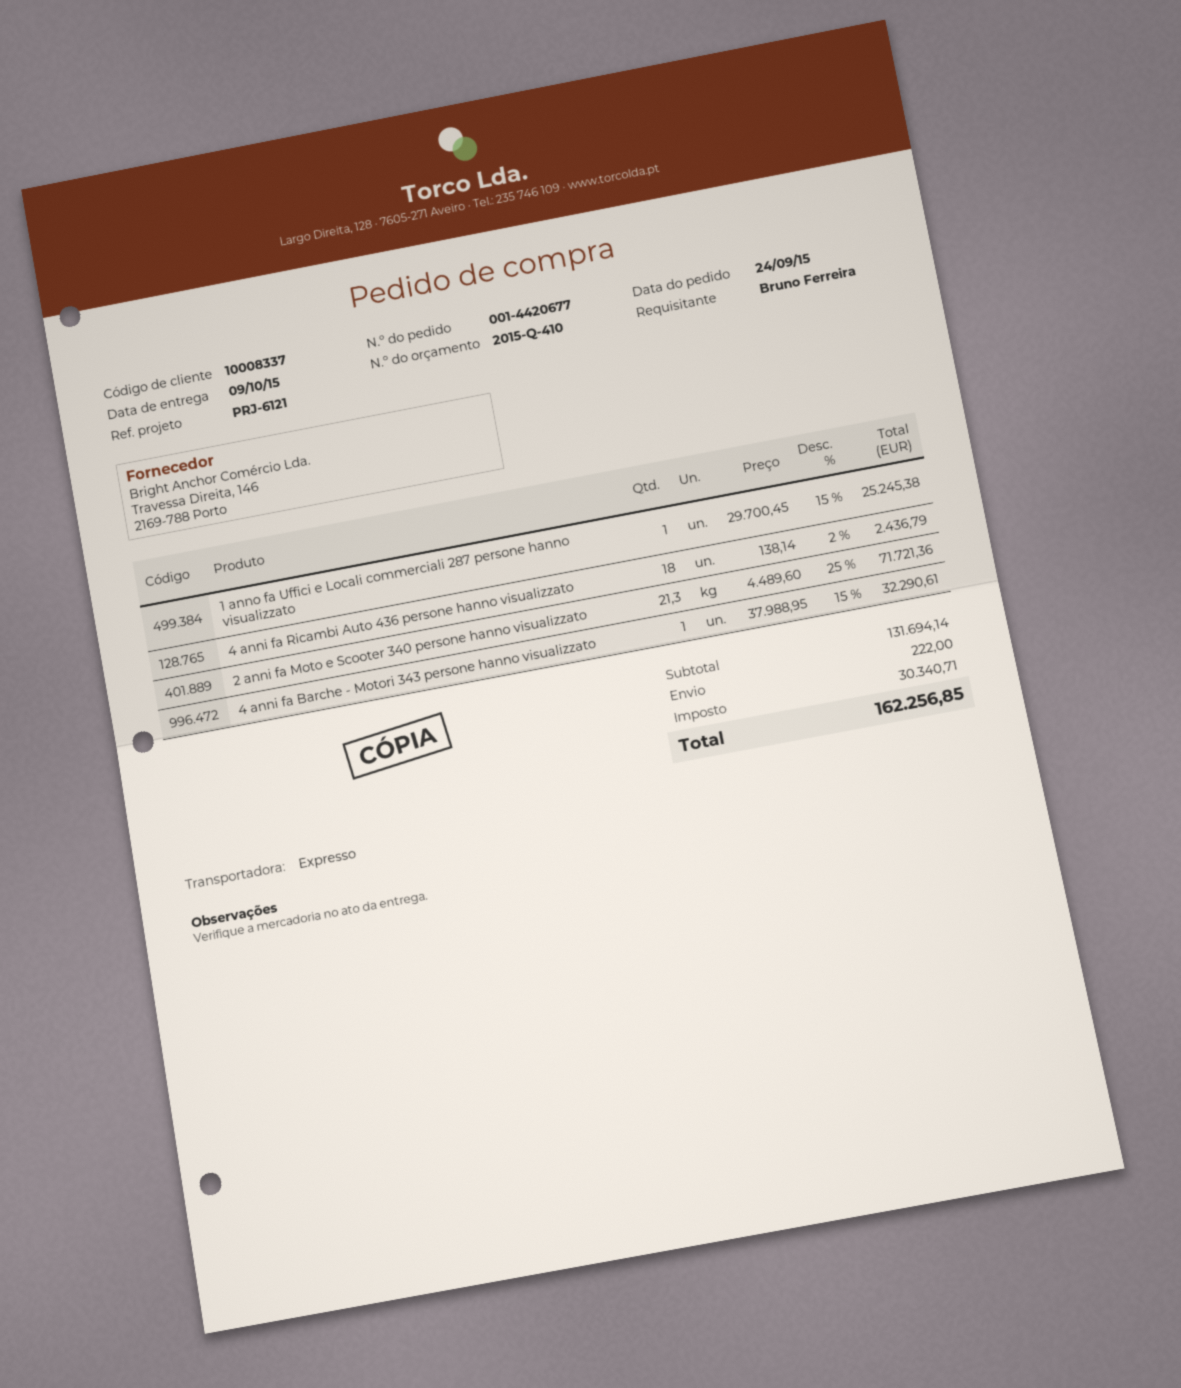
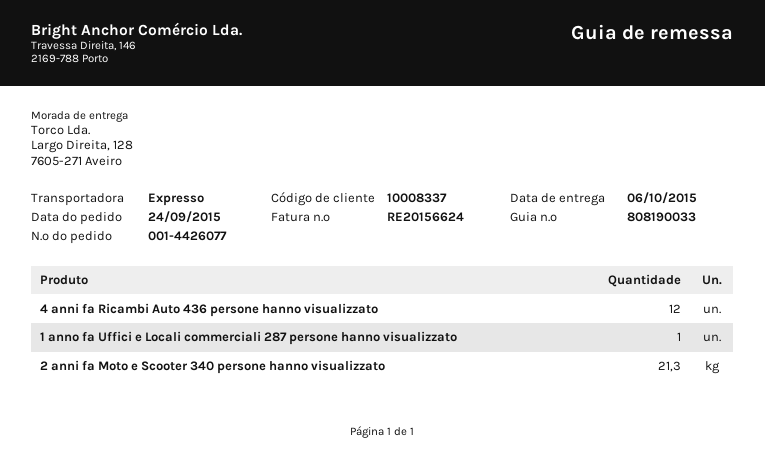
order number: 001-4420677 -> 001-4426077
delivery date: 2015-10-09 -> 2015-10-06
4 anni fa Ricambi Auto 436 persone hanno visualizzato: 18 -> 12
4 anni fa Barche - Motori 343 persone hanno visualizzato: 1 -> none

